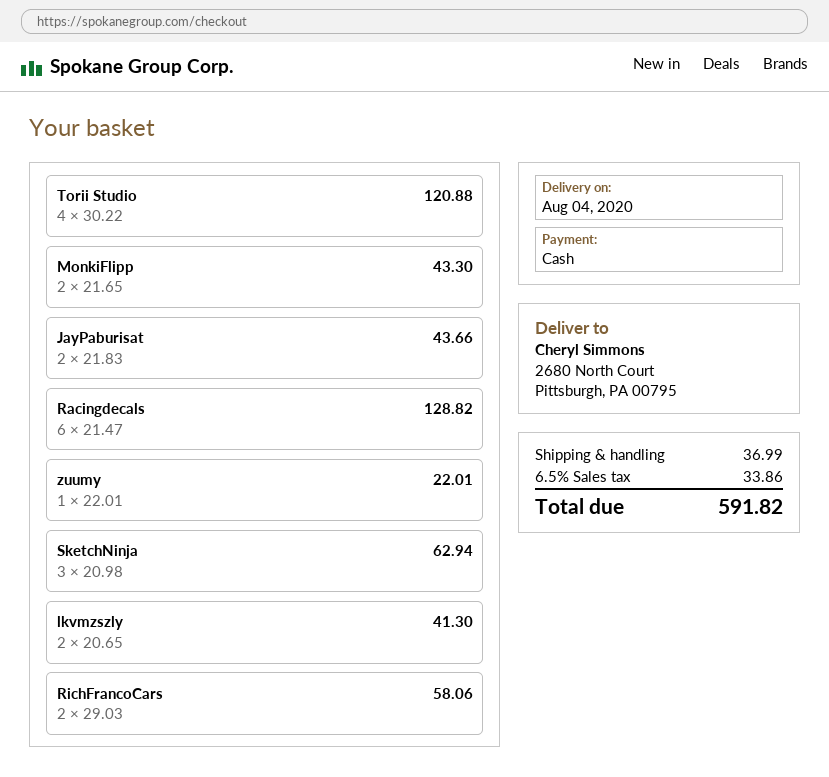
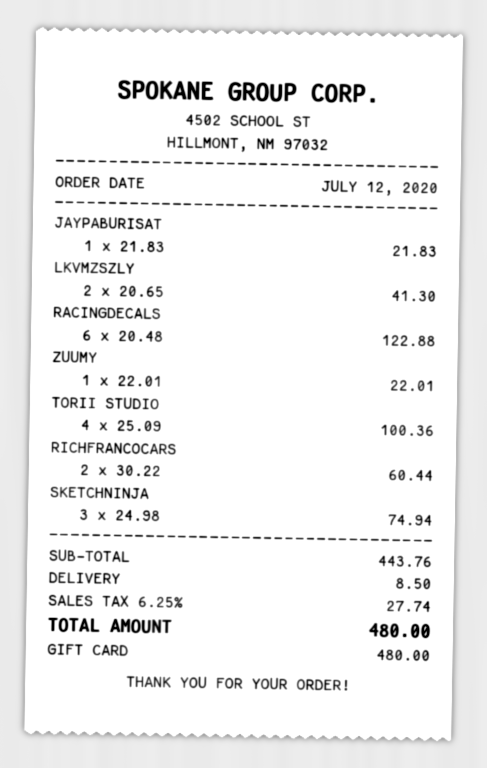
payment method: cash -> gift card
Torii Studio: 4 x 30.22 = 120.88 -> 4 x 25.09 = 100.36
MonkiFlipp: 2 x 21.65 = 43.30 -> none
JayPaburisat: 2 x 21.83 = 43.66 -> 1 x 21.83 = 21.83
Racingdecals: 6 x 21.47 = 128.82 -> 6 x 20.48 = 122.88
SketchNinja: 3 x 20.98 = 62.94 -> 3 x 24.98 = 74.94
RichFrancoCars: 2 x 29.03 = 58.06 -> 2 x 30.22 = 60.44
shipping: 36.99 -> 8.50
tax: 6.5% = 33.86 -> 6.25% = 27.74
total: 591.82 -> 480.00

